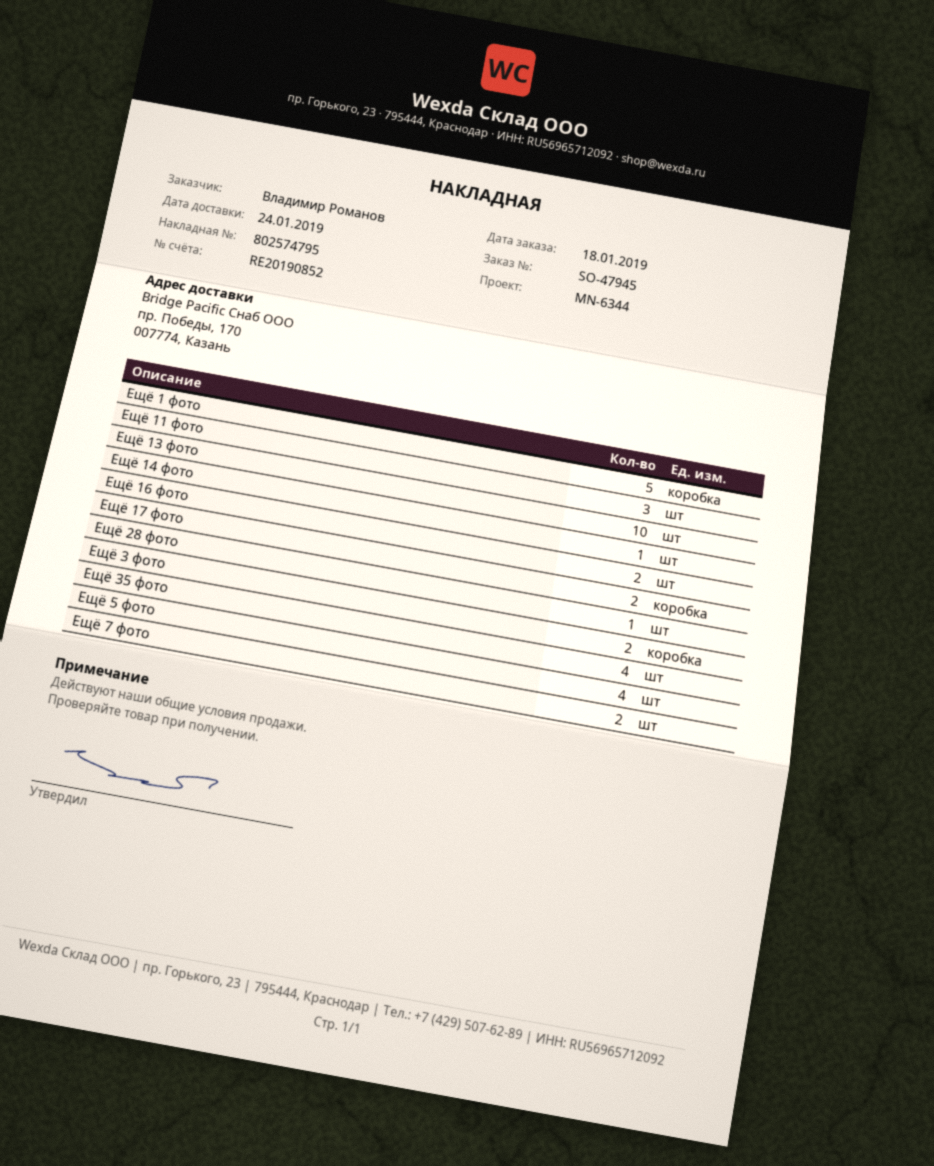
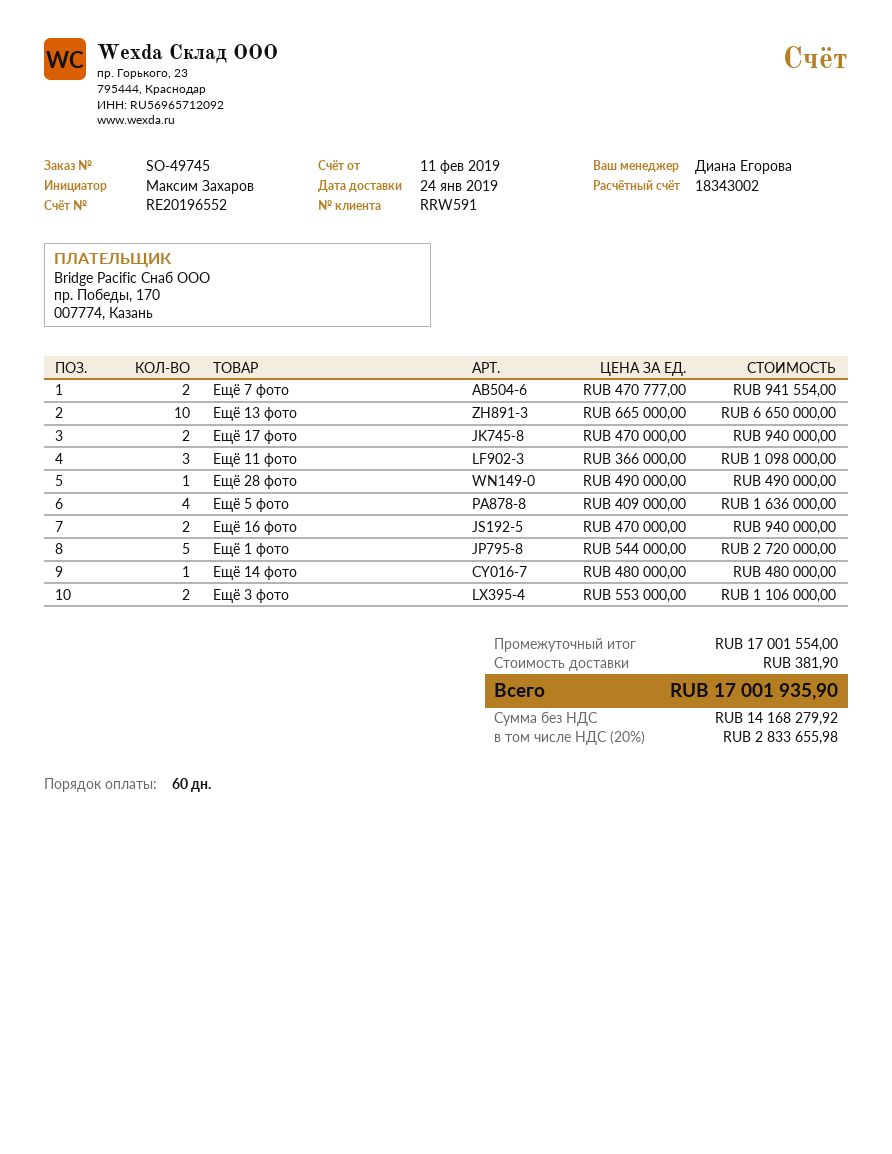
order number: SO-47945 -> SO-49745
invoice number: RE20190852 -> RE20196552
ordered by: Владимир Романов -> Максим Захаров
Ещё 35 фото: 4 -> none

